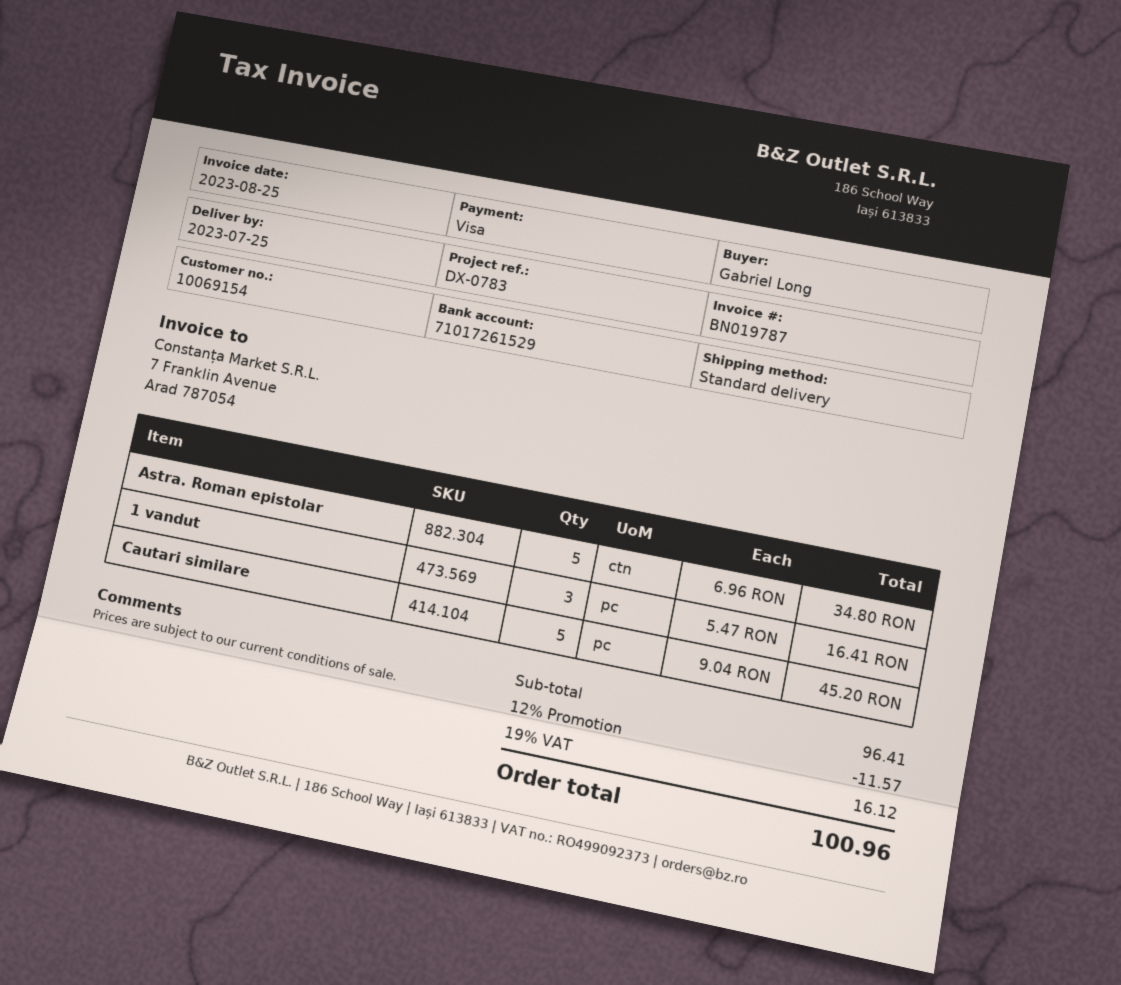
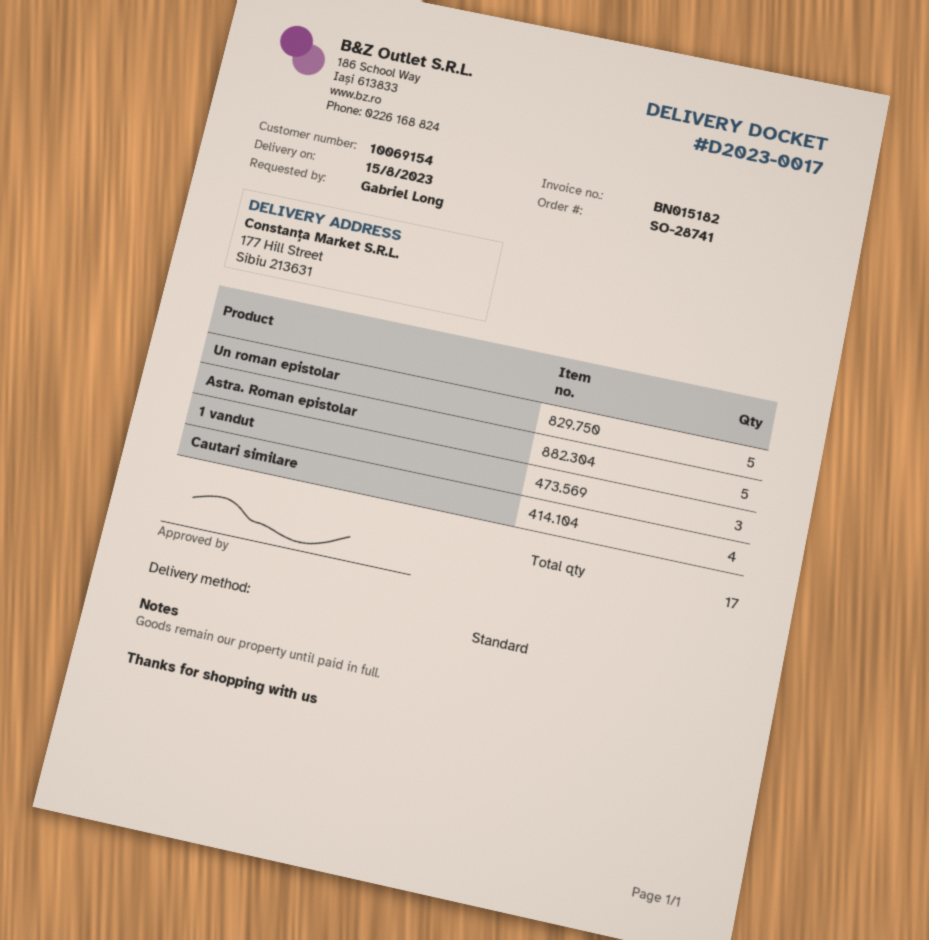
delivery date: 2023-07-25 -> 2023-08-15
invoice number: BN019787 -> BN015182
Cautari similare: 5 -> 4
Un roman epistolar: none -> 5

